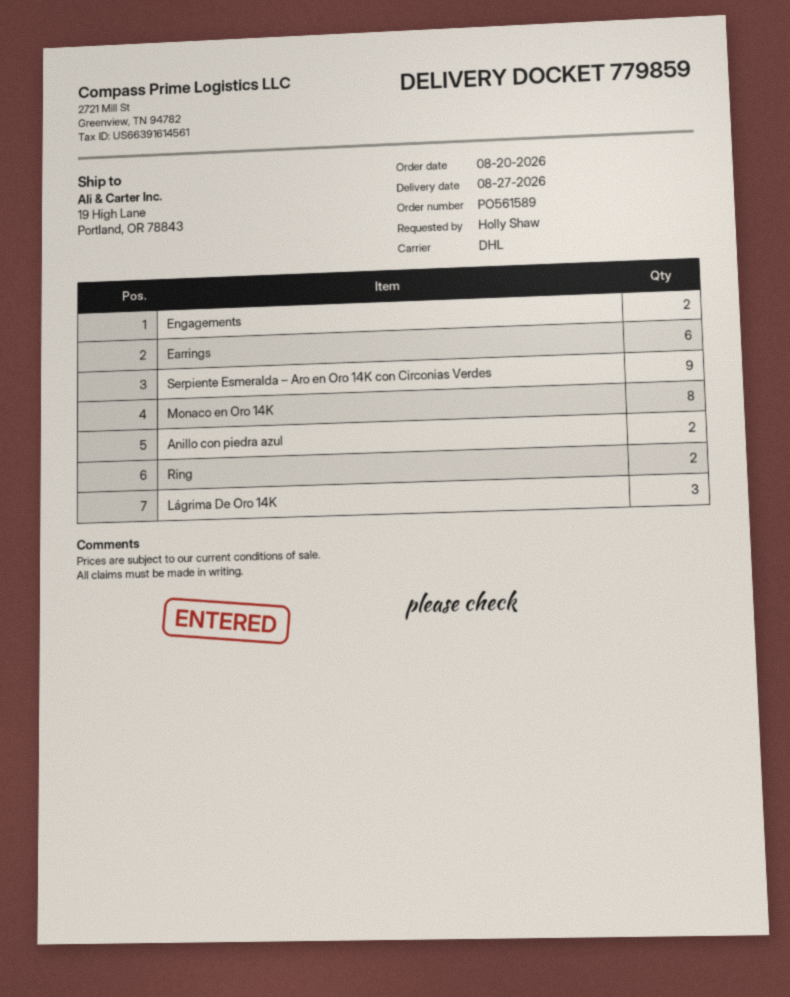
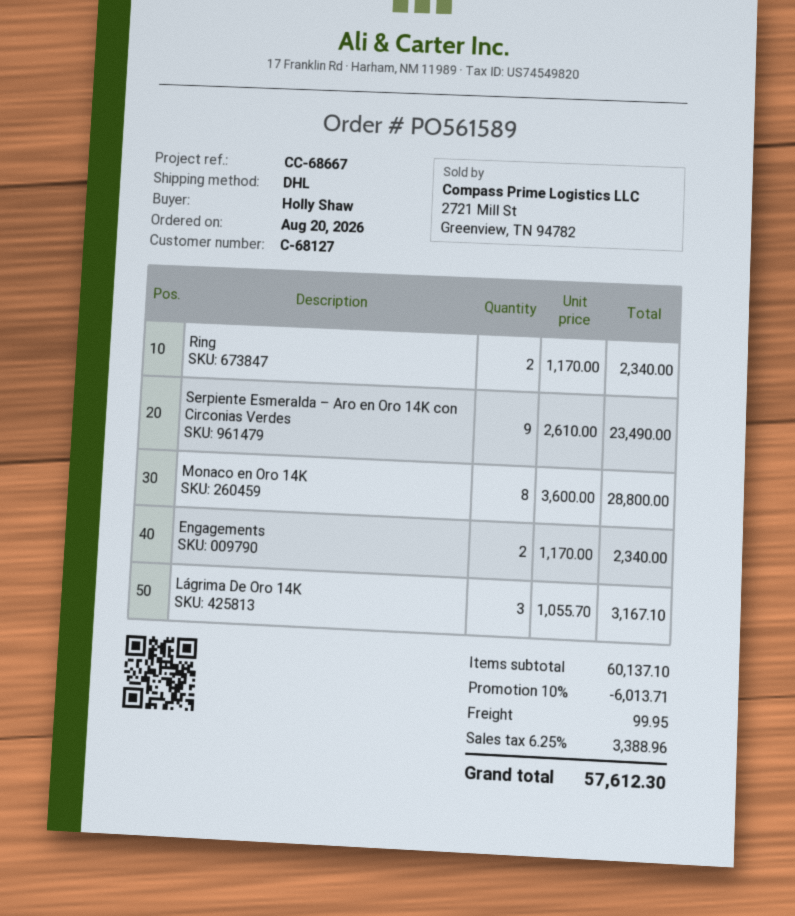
Earrings: 6 -> none
Anillo con piedra azul: 2 -> none

